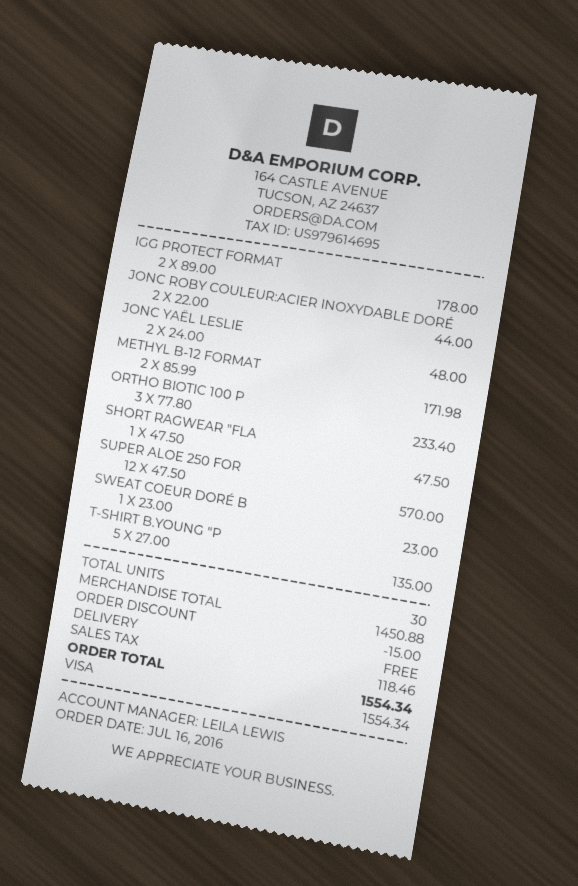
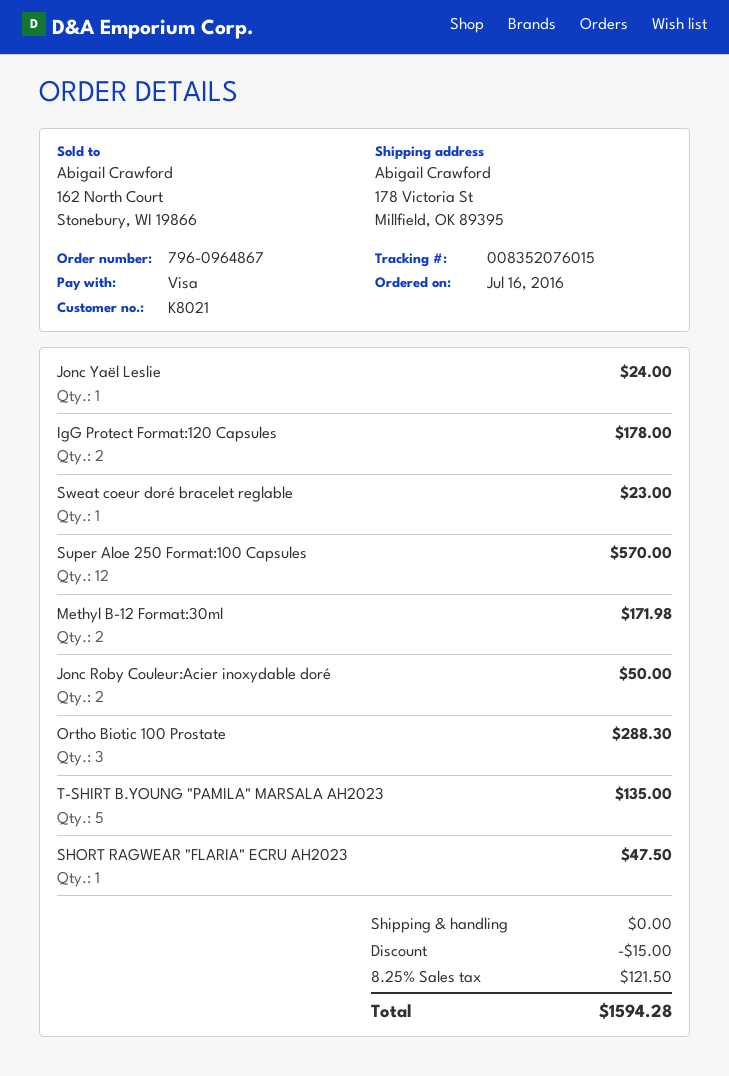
JONC ROBY COULEUR:ACIER INOXYDABLE DORÉ: 2 for 44.00 -> 2 for 50.00
JONC YAËL LESLIE: 2 for 48.00 -> 1 for 24.00
ORTHO BIOTIC 100 P: 3 for 233.40 -> 3 for 288.30
tax: 118.46 -> 121.50
total: 1554.34 -> 1594.28

